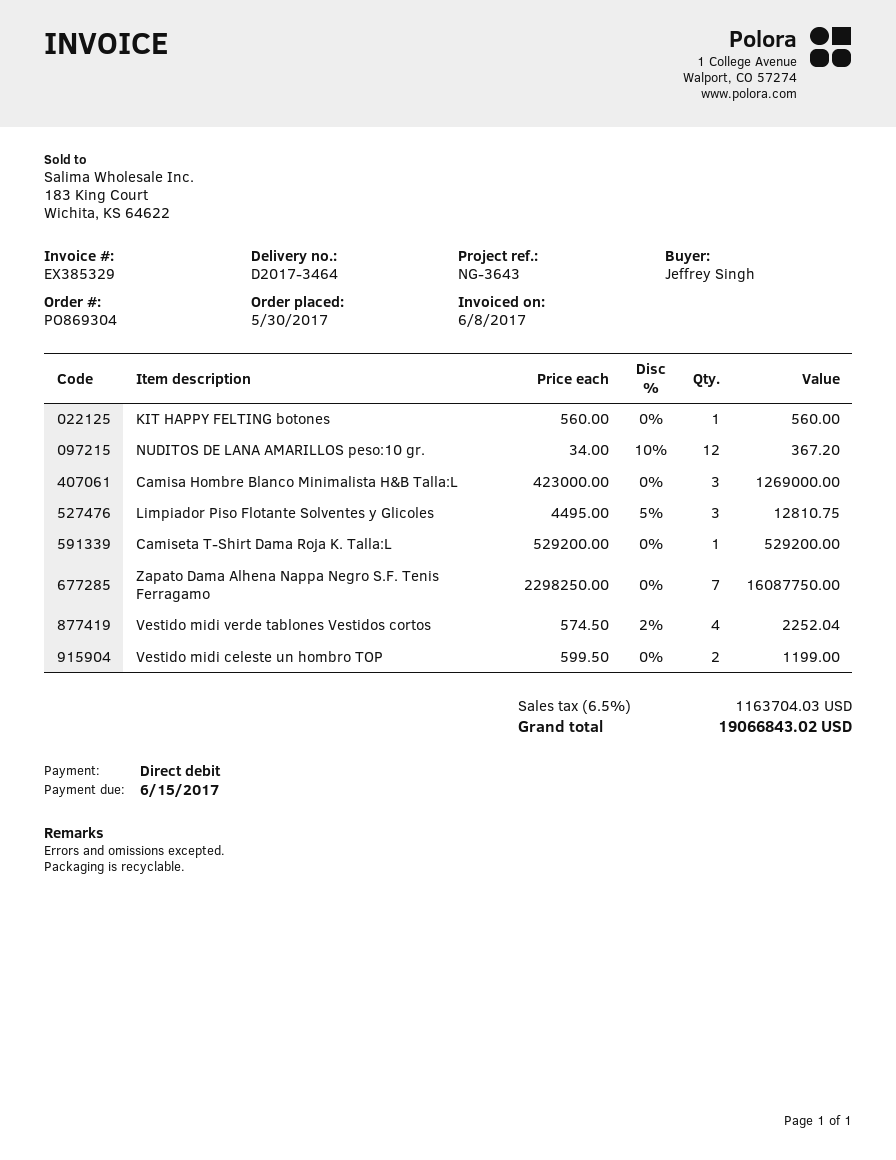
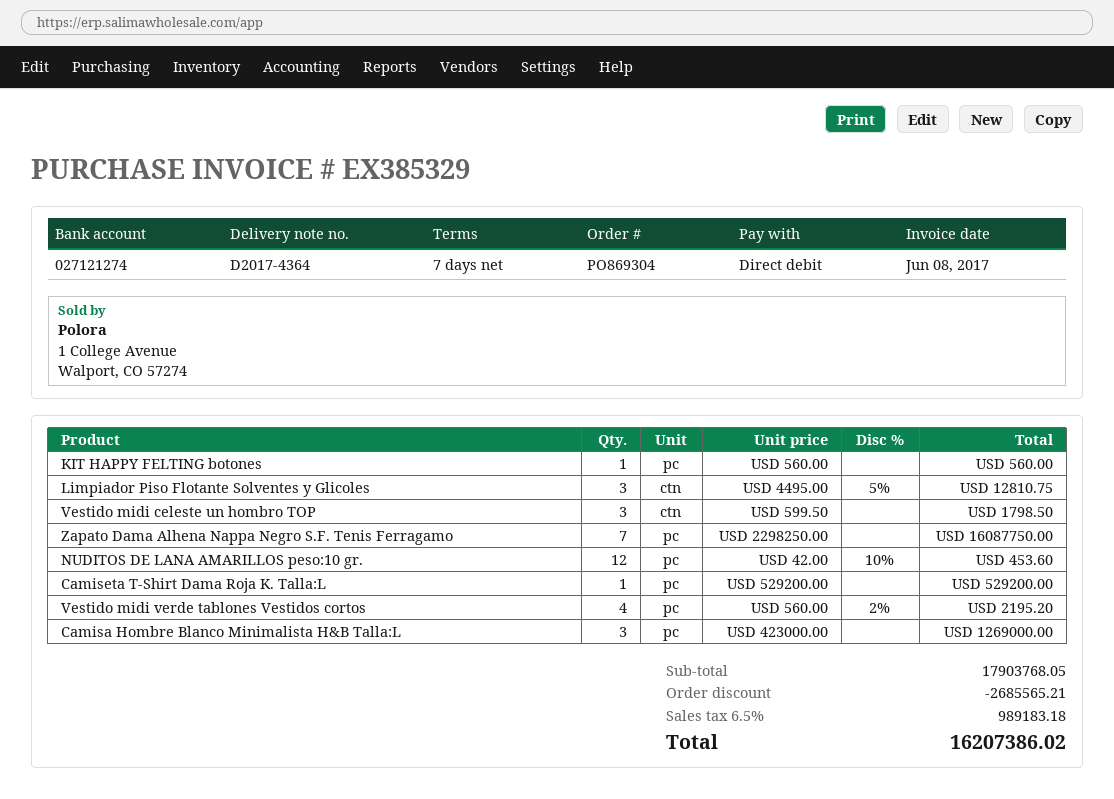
delivery note number: D2017-3464 -> D2017-4364
NUDITOS DE LANA AMARILLOS peso:10 gr.: 12 x 34.00 - 10% = 367.20 -> 12 x 42.00 - 10% = 453.60
Vestido midi verde tablones Vestidos cortos: 4 x 574.50 - 2% = 2252.04 -> 4 x 560.00 - 2% = 2195.20
Vestido midi celeste un hombro TOP: 2 x 599.50 = 1199.00 -> 3 x 599.50 = 1798.50
discount: none -> 2685565.21
tax: 6.5% = 1163704.03 -> 6.5% = 989183.18
total: 19066843.02 -> 16207386.02

